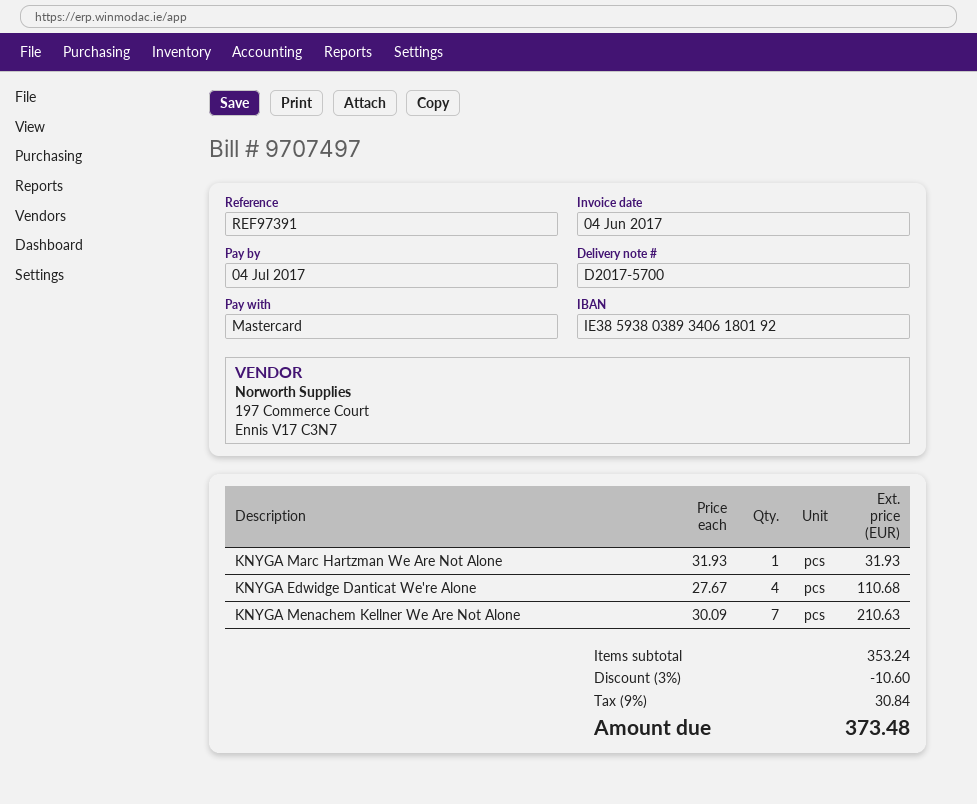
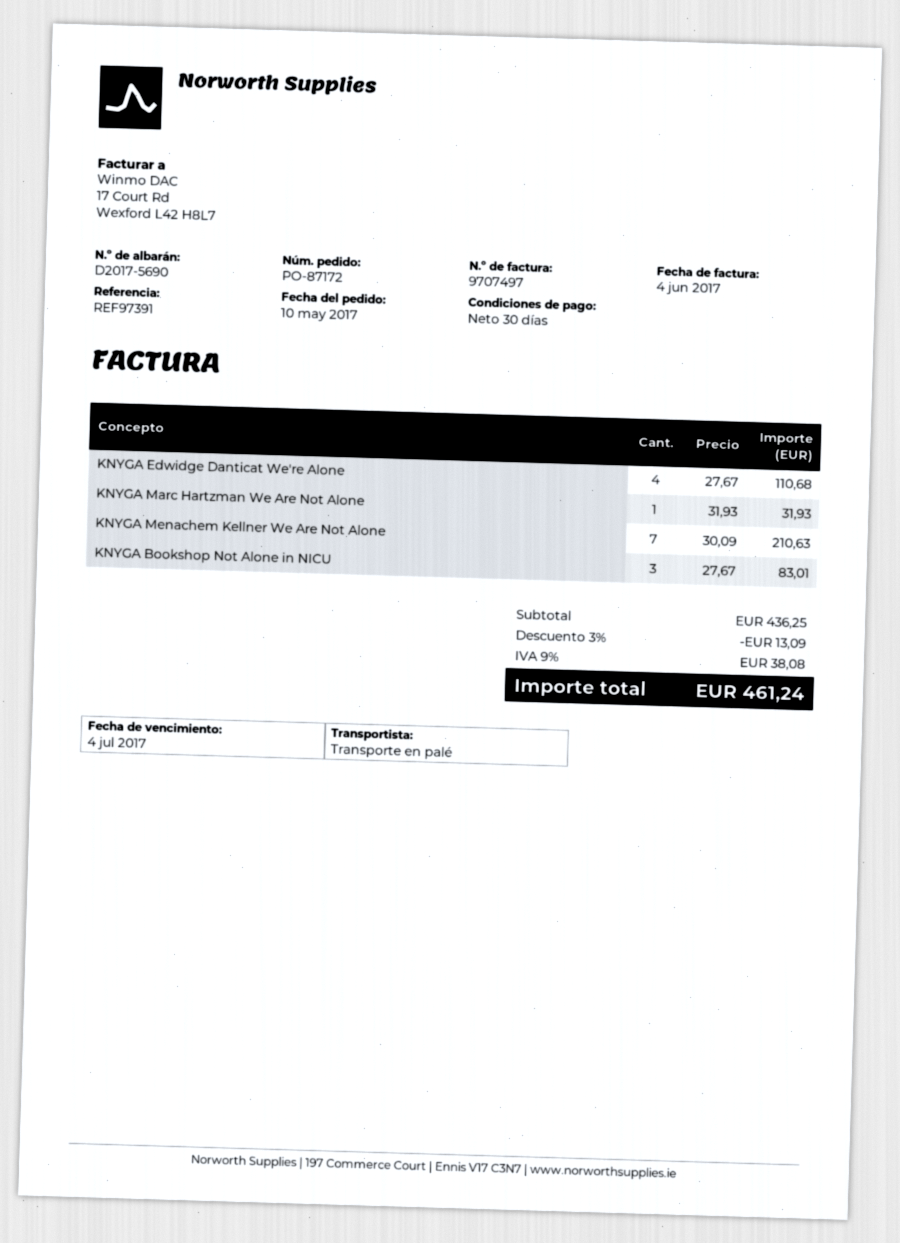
delivery note number: D2017-5700 -> D2017-5690
KNYGA Bookshop Not Alone in NICU: none -> 3 x 27.67 = 83.01
subtotal: 353.24 -> 436.25
discount: 3% = 10.60 -> 3% = 13.09
tax: 9% = 30.84 -> 9% = 38.08
total: 373.48 -> 461.24

